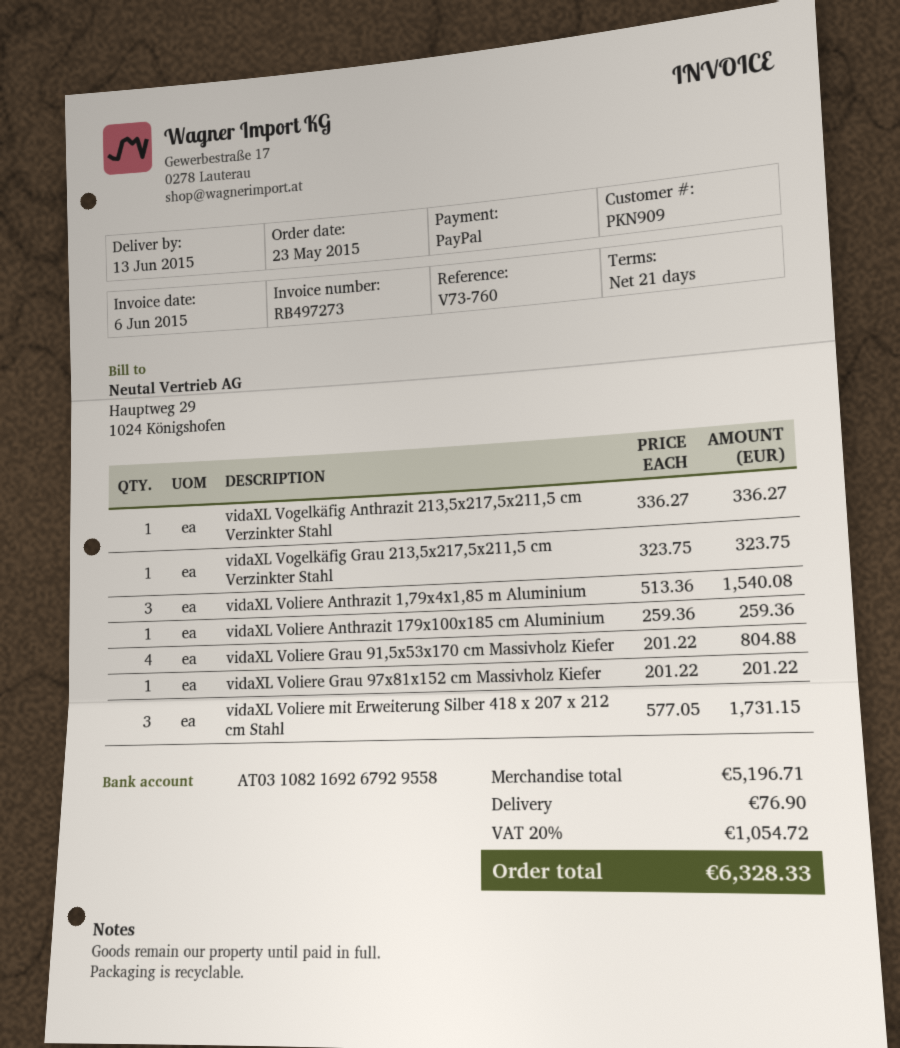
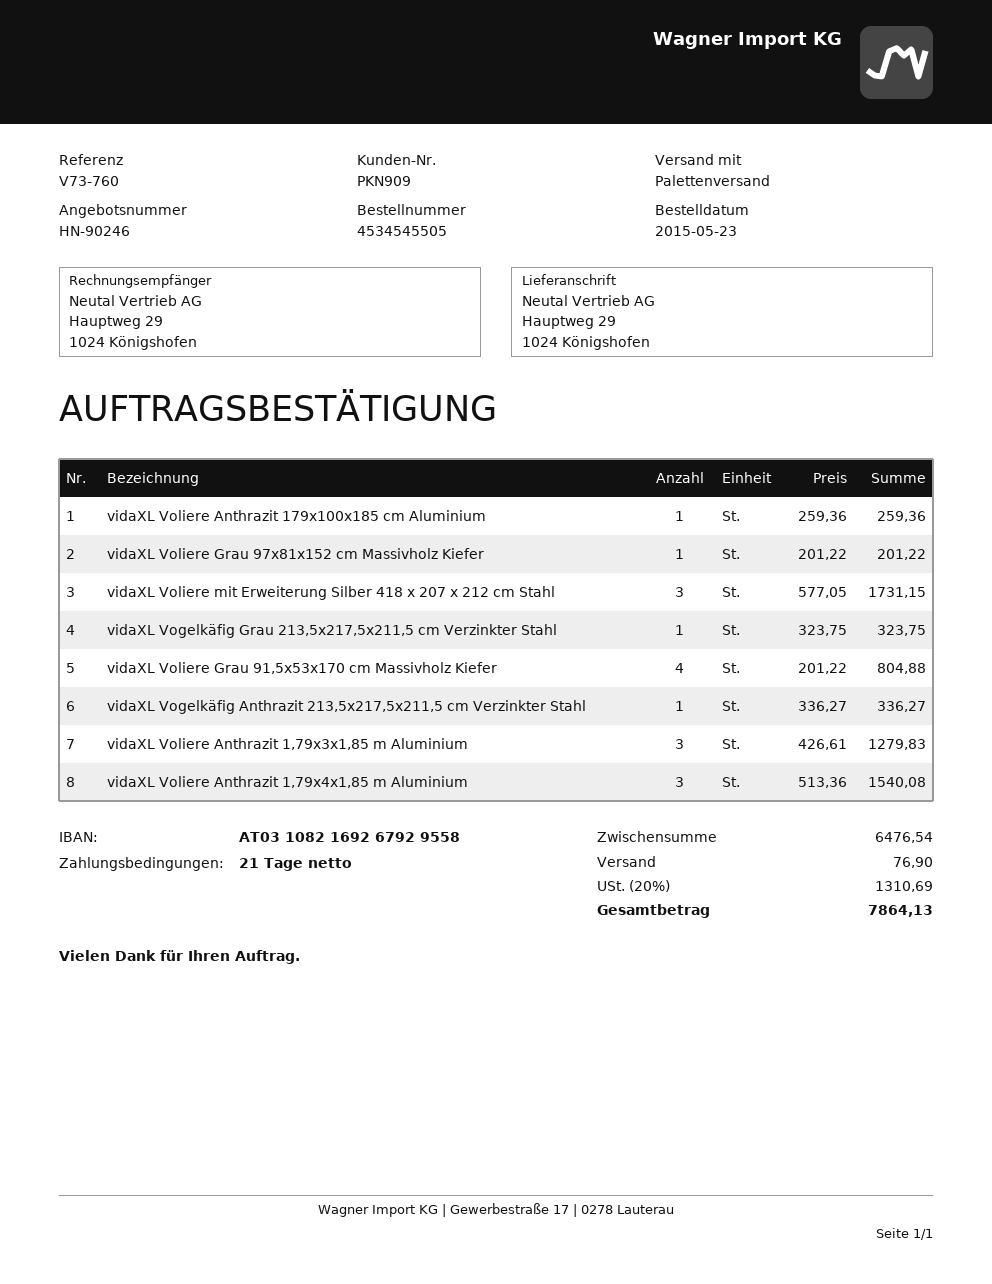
vidaXL Voliere Anthrazit 1,79x3x1,85 m Aluminium: none -> 3 x 426.61 = 1279.83
subtotal: 5196.71 -> 6476.54
tax: 20% = 1054.72 -> 20% = 1310.69
total: 6328.33 -> 7864.13

